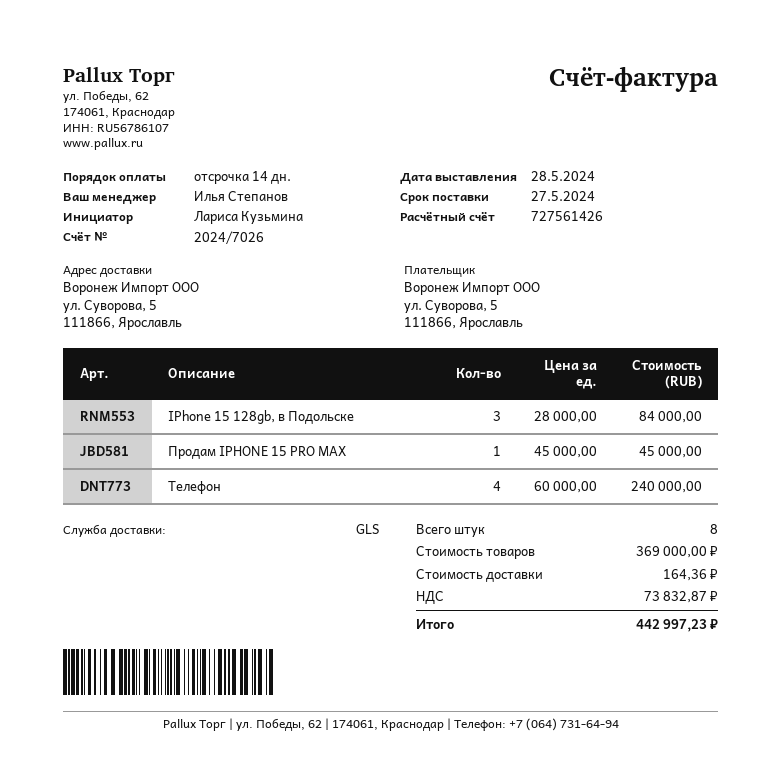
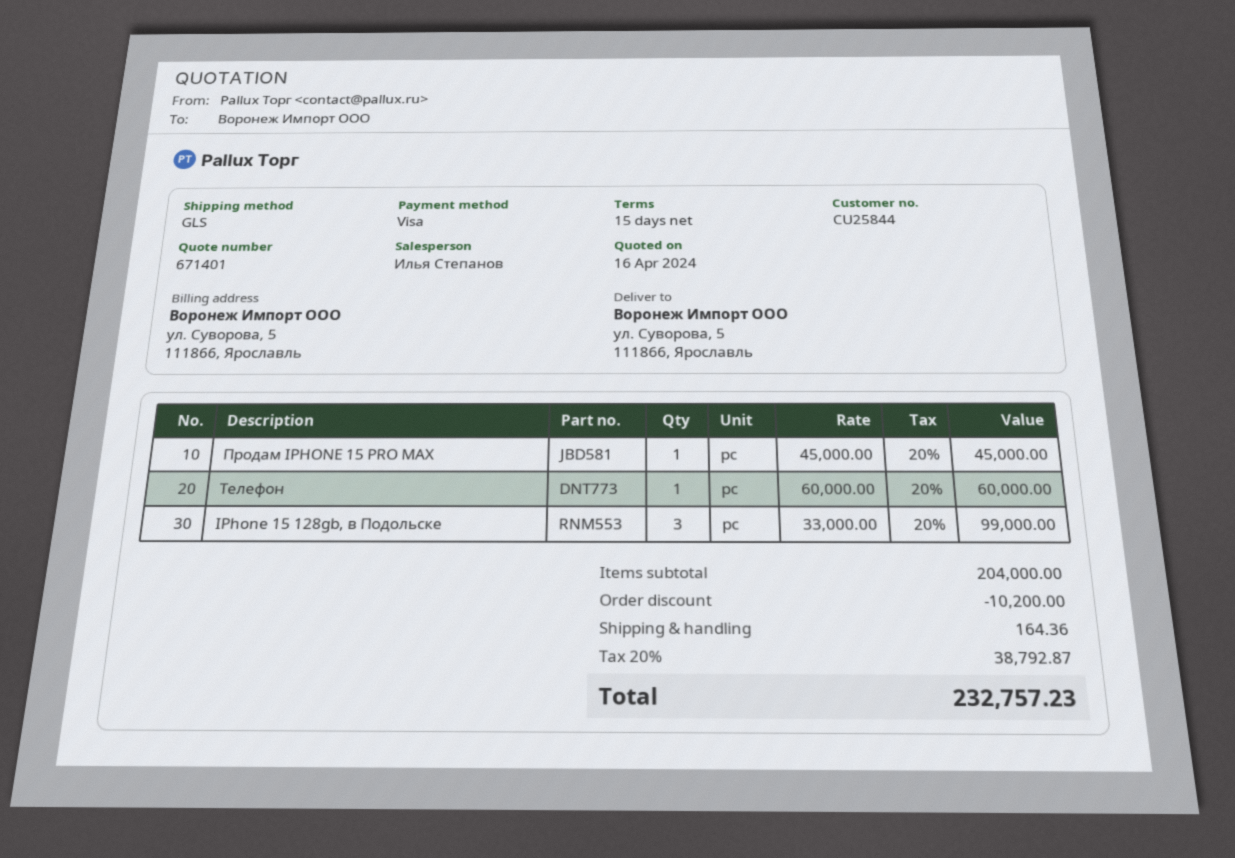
payment terms: 14 days -> 15 days
IPhone 15 128gb, в Подольске: 3 x 28000.00 = 84000.00 -> 3 x 33000.00 = 99000.00
Телефон: 4 x 60000.00 = 240000.00 -> 1 x 60000.00 = 60000.00
subtotal: 369000.00 -> 204000.00
discount: none -> 10200.00
tax: 73832.87 -> 38792.87
total: 442997.23 -> 232757.23

